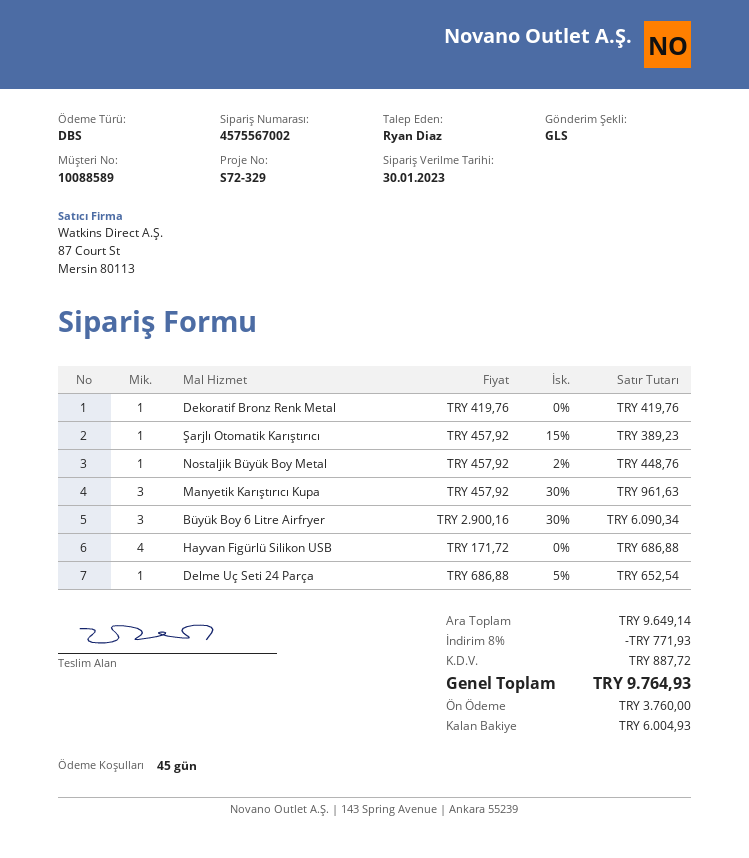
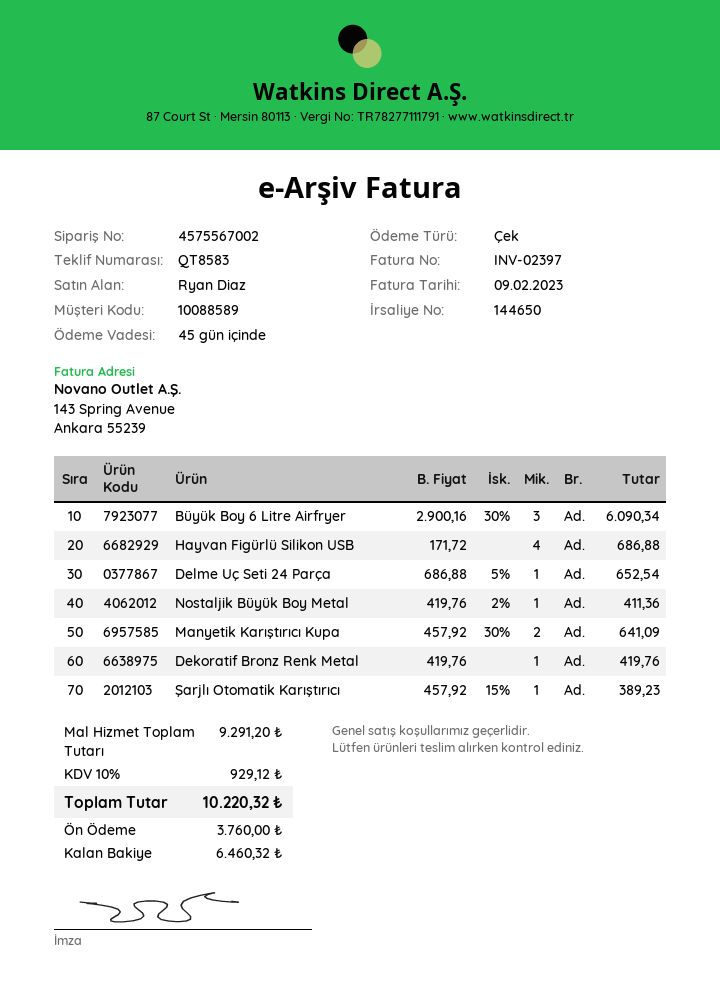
payment method: direct debit -> cheque
Nostaljik Büyük Boy Metal: 1 x 457.92 - 2% = 448.76 -> 1 x 419.76 - 2% = 411.36
Manyetik Karıştırıcı Kupa: 3 x 457.92 - 30% = 961.63 -> 2 x 457.92 - 30% = 641.09
subtotal: 9649.14 -> 9291.20
discount: 8% = 771.93 -> none
tax: 887.72 -> 929.12
total: 9764.93 -> 10220.32
balance: 6004.93 -> 6460.32

